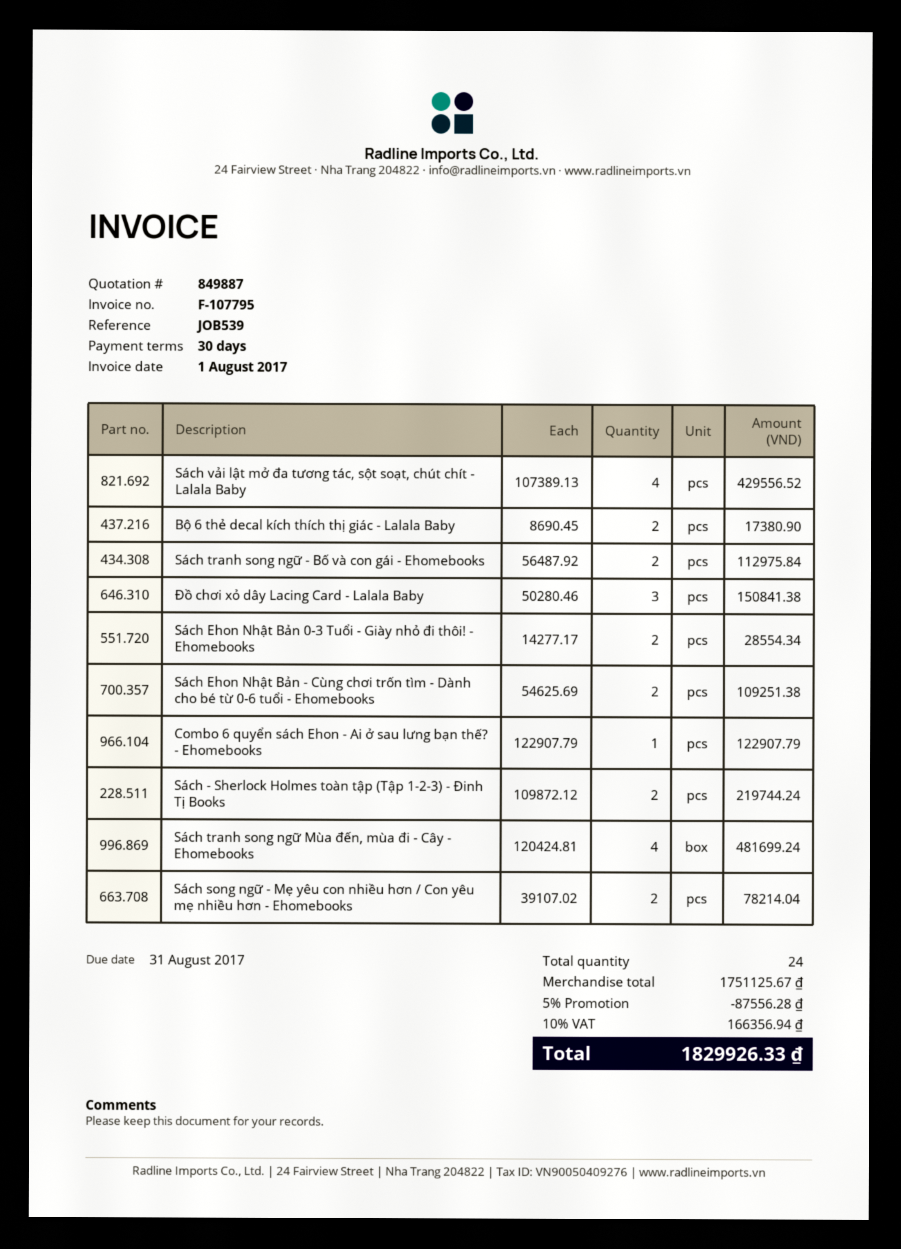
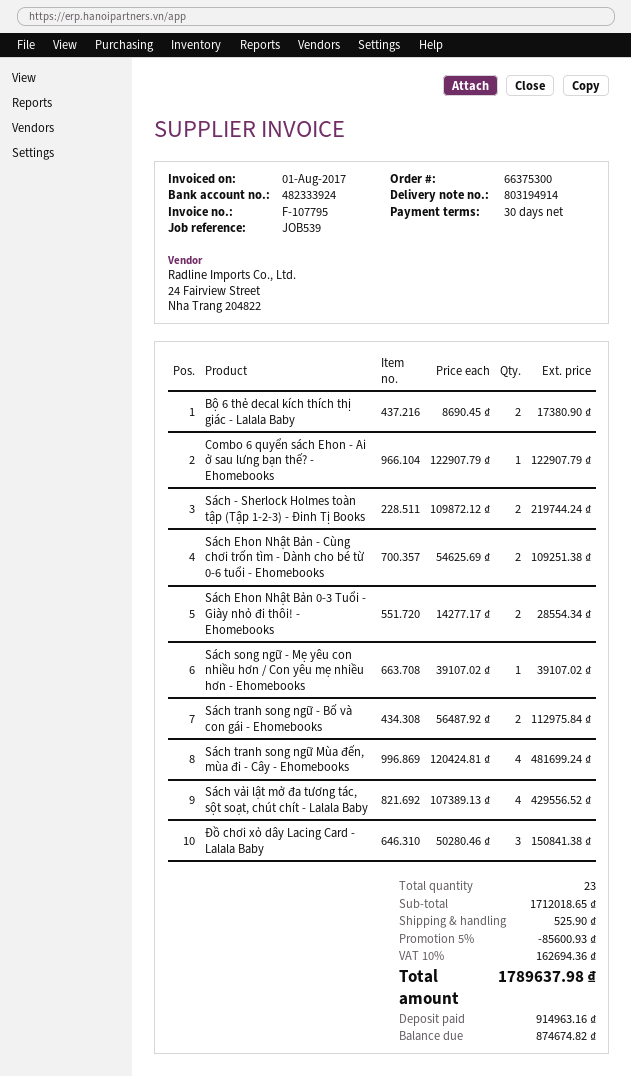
Sách song ngữ - Mẹ yêu con nhiều hơn / Con yêu mẹ nhiều hơn - Ehomebooks: 2 x 39107.02 = 78214.04 -> 1 x 39107.02 = 39107.02
total quantity: 24 -> 23
subtotal: 1751125.67 -> 1712018.65
discount: 5% = 87556.28 -> 5% = 85600.93
shipping: none -> 525.90
tax: 10% = 166356.94 -> 10% = 162694.36
total: 1829926.33 -> 1789637.98

